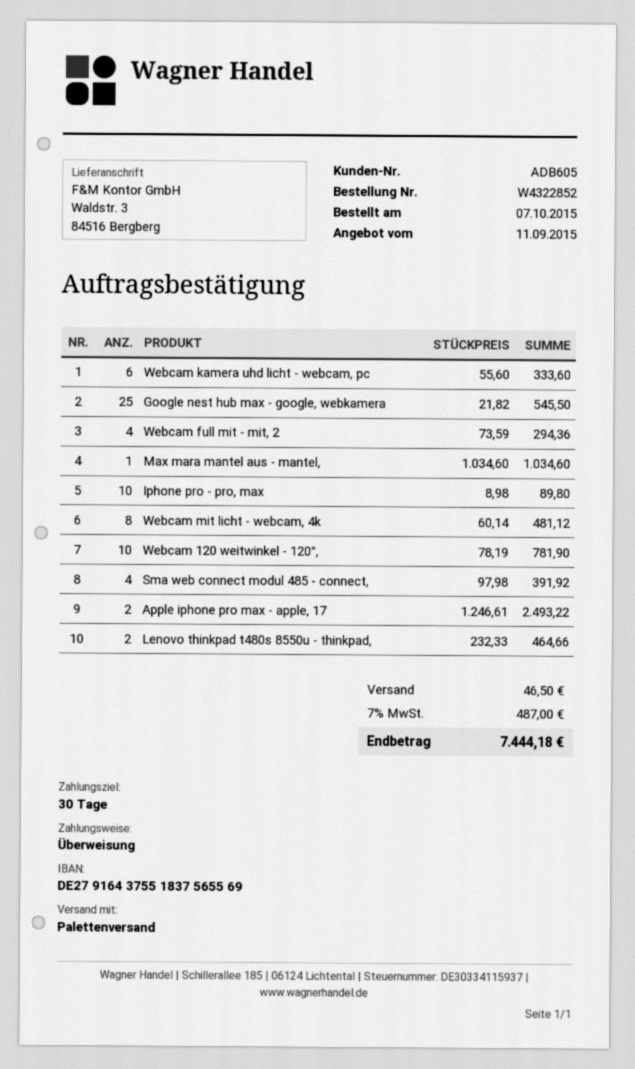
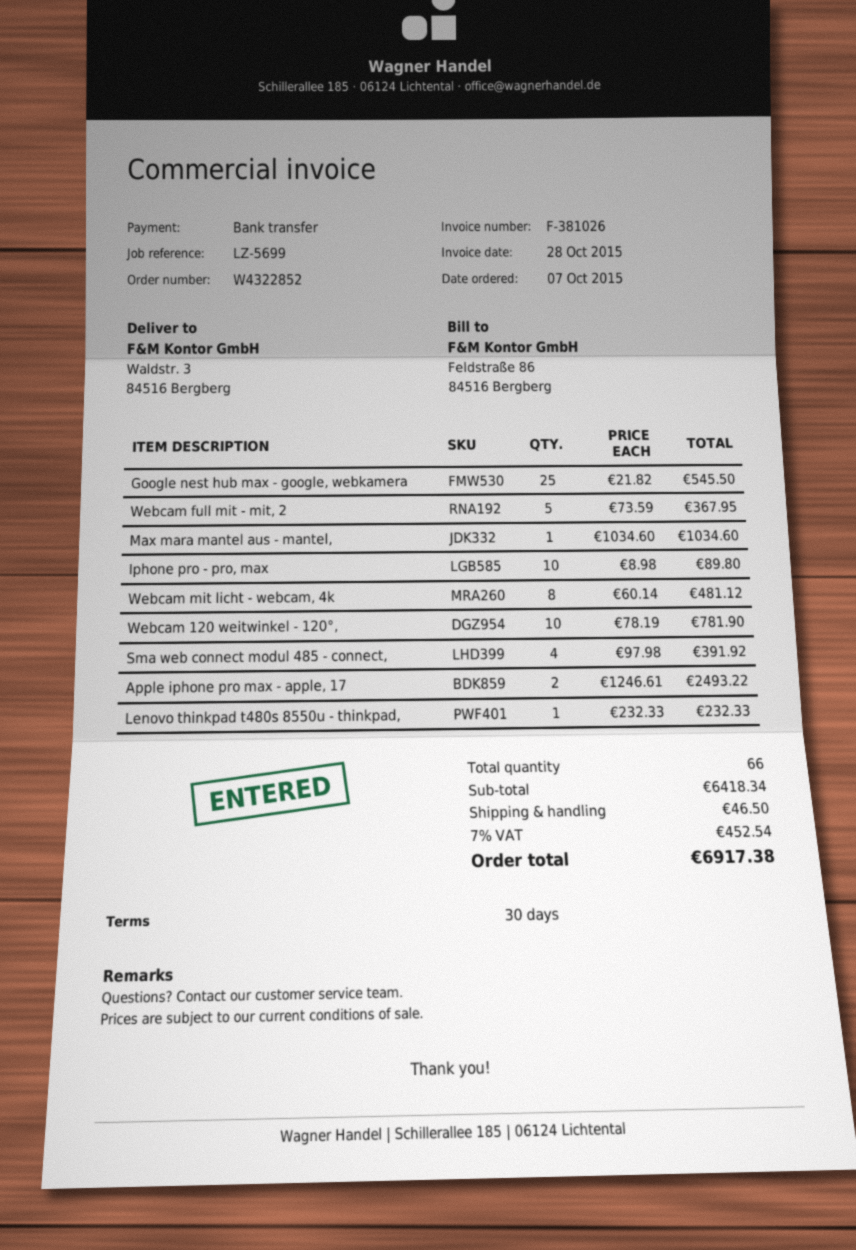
Webcam kamera uhd licht - webcam, pc: 6 x 55.60 = 333.60 -> none
Webcam full mit - mit, 2: 4 x 73.59 = 294.36 -> 5 x 73.59 = 367.95
Lenovo thinkpad t480s 8550u - thinkpad,: 2 x 232.33 = 464.66 -> 1 x 232.33 = 232.33
tax: 7% = 487.00 -> 7% = 452.54
total: 7444.18 -> 6917.38

